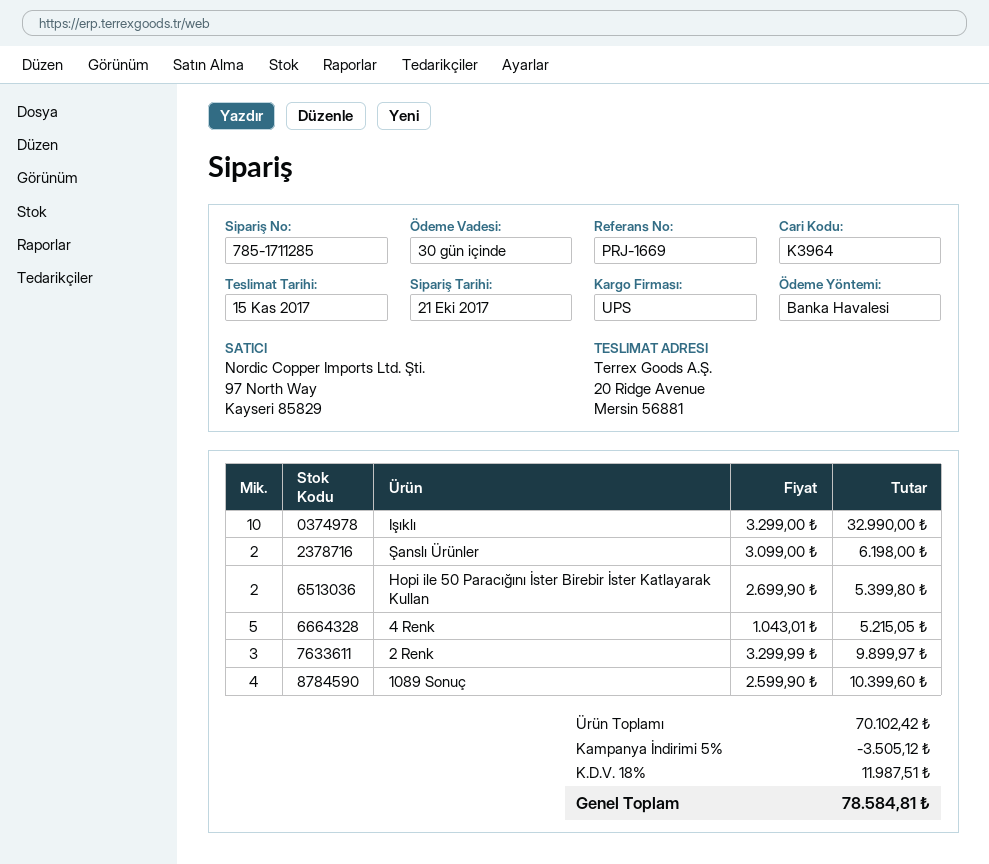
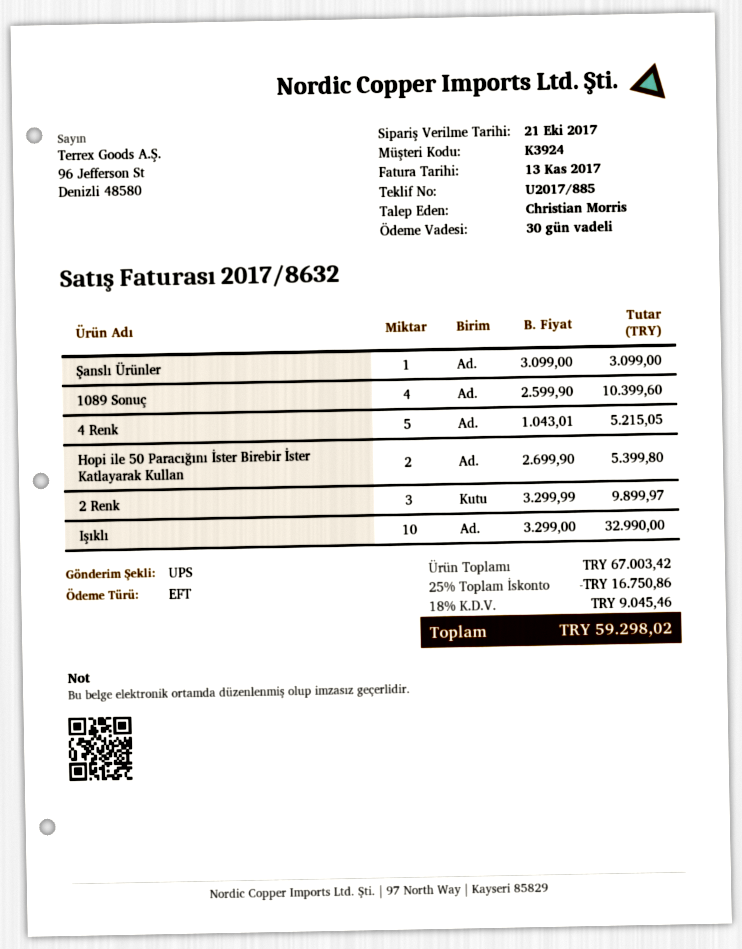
customer number: K3964 -> K3924
Şanslı Ürünler: 2 x 3099.00 = 6198.00 -> 1 x 3099.00 = 3099.00
subtotal: 70102.42 -> 67003.42
discount: 5% = 3505.12 -> 25% = 16750.86
tax: 18% = 11987.51 -> 18% = 9045.46
total: 78584.81 -> 59298.02

